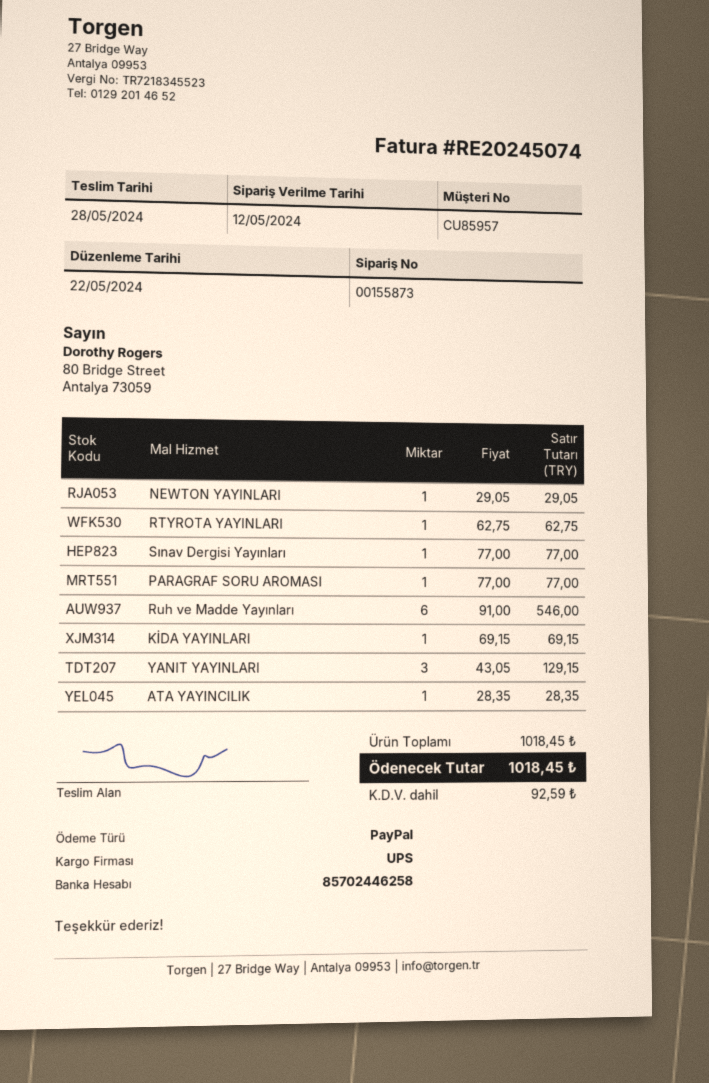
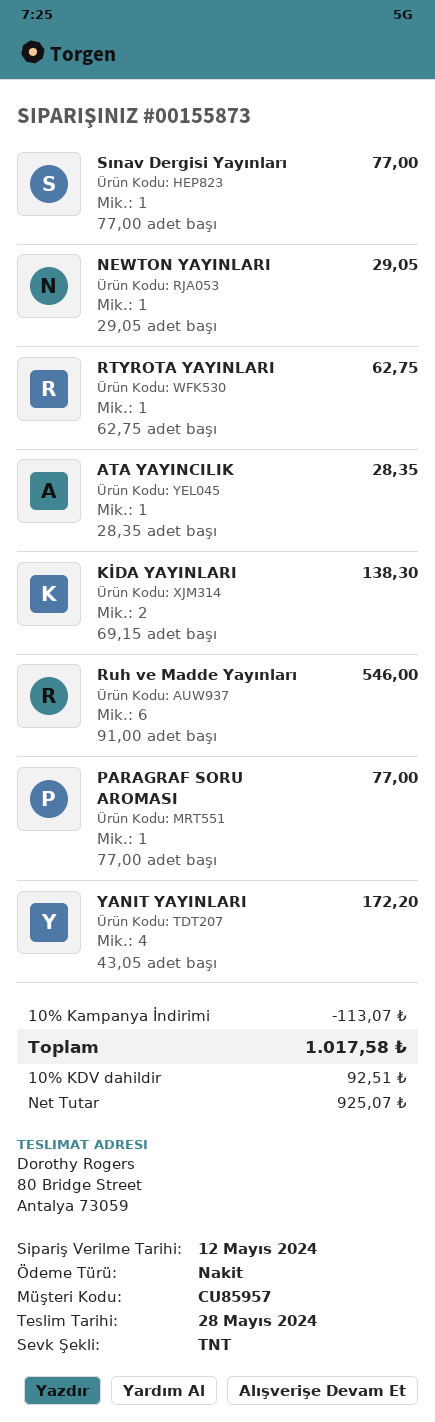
payment method: PayPal -> cash
shipping method: UPS -> TNT
KİDA YAYINLARI: 1 x 69.15 = 69.15 -> 2 x 69.15 = 138.30
YANIT YAYINLARI: 3 x 43.05 = 129.15 -> 4 x 43.05 = 172.20
discount: none -> 10% = 113.07
tax: 92.59 -> 92.51
total: 1018.45 -> 1017.58

